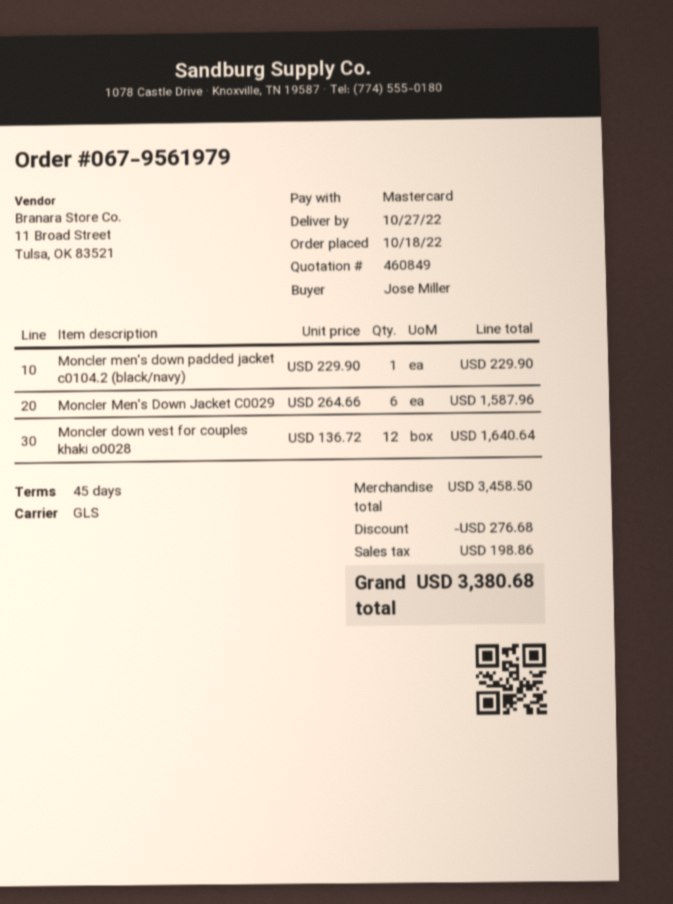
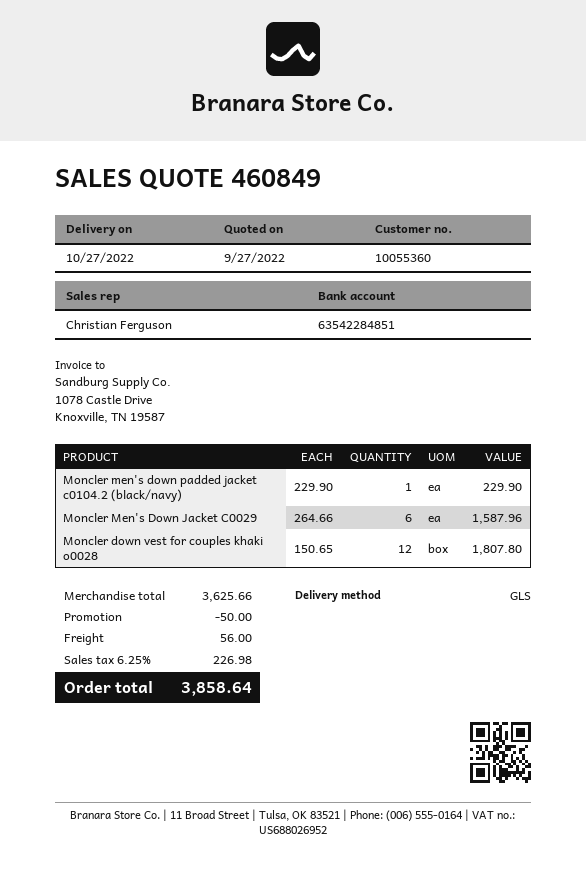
Moncler down vest for couples khaki o0028: 12 x 136.72 = 1640.64 -> 12 x 150.65 = 1807.80
subtotal: 3458.50 -> 3625.66
discount: 276.68 -> 50.00
shipping: none -> 56.00
tax: 198.86 -> 226.98
total: 3380.68 -> 3858.64

